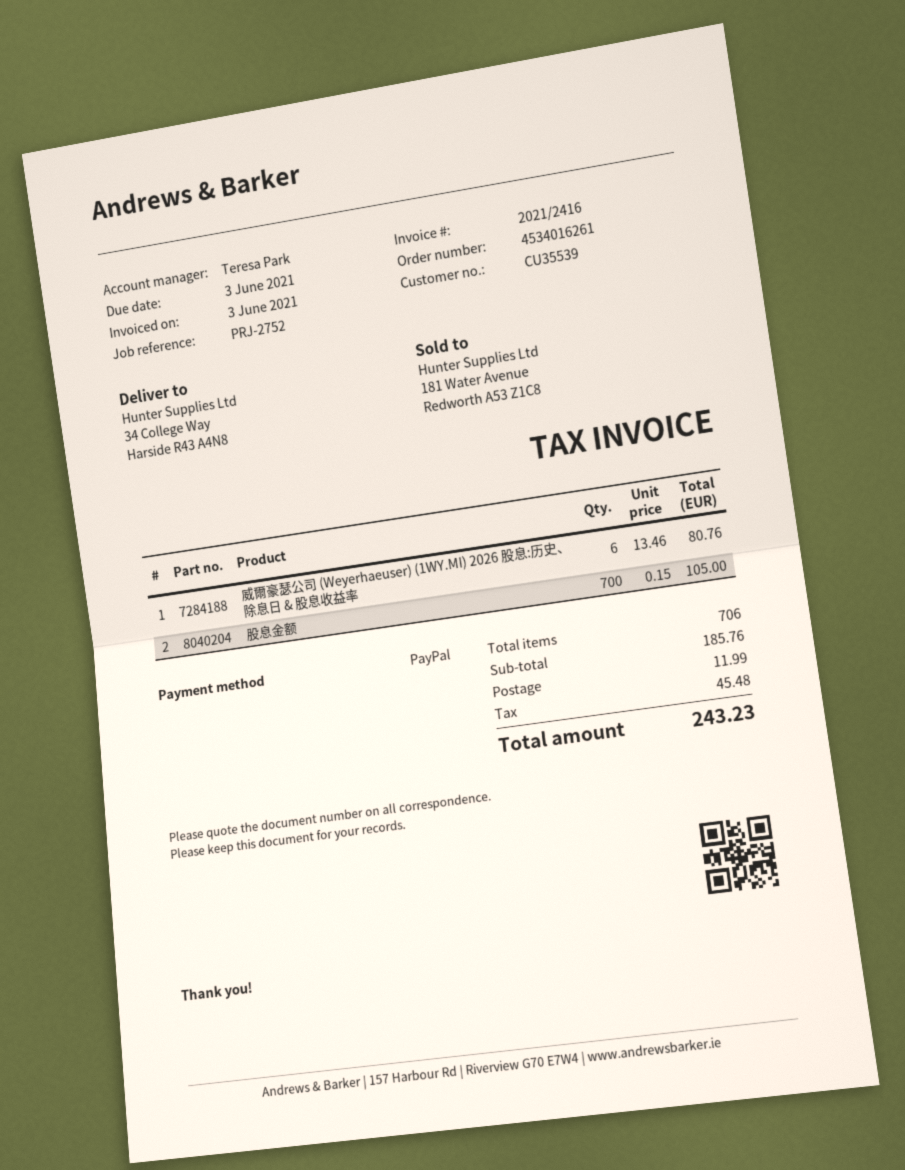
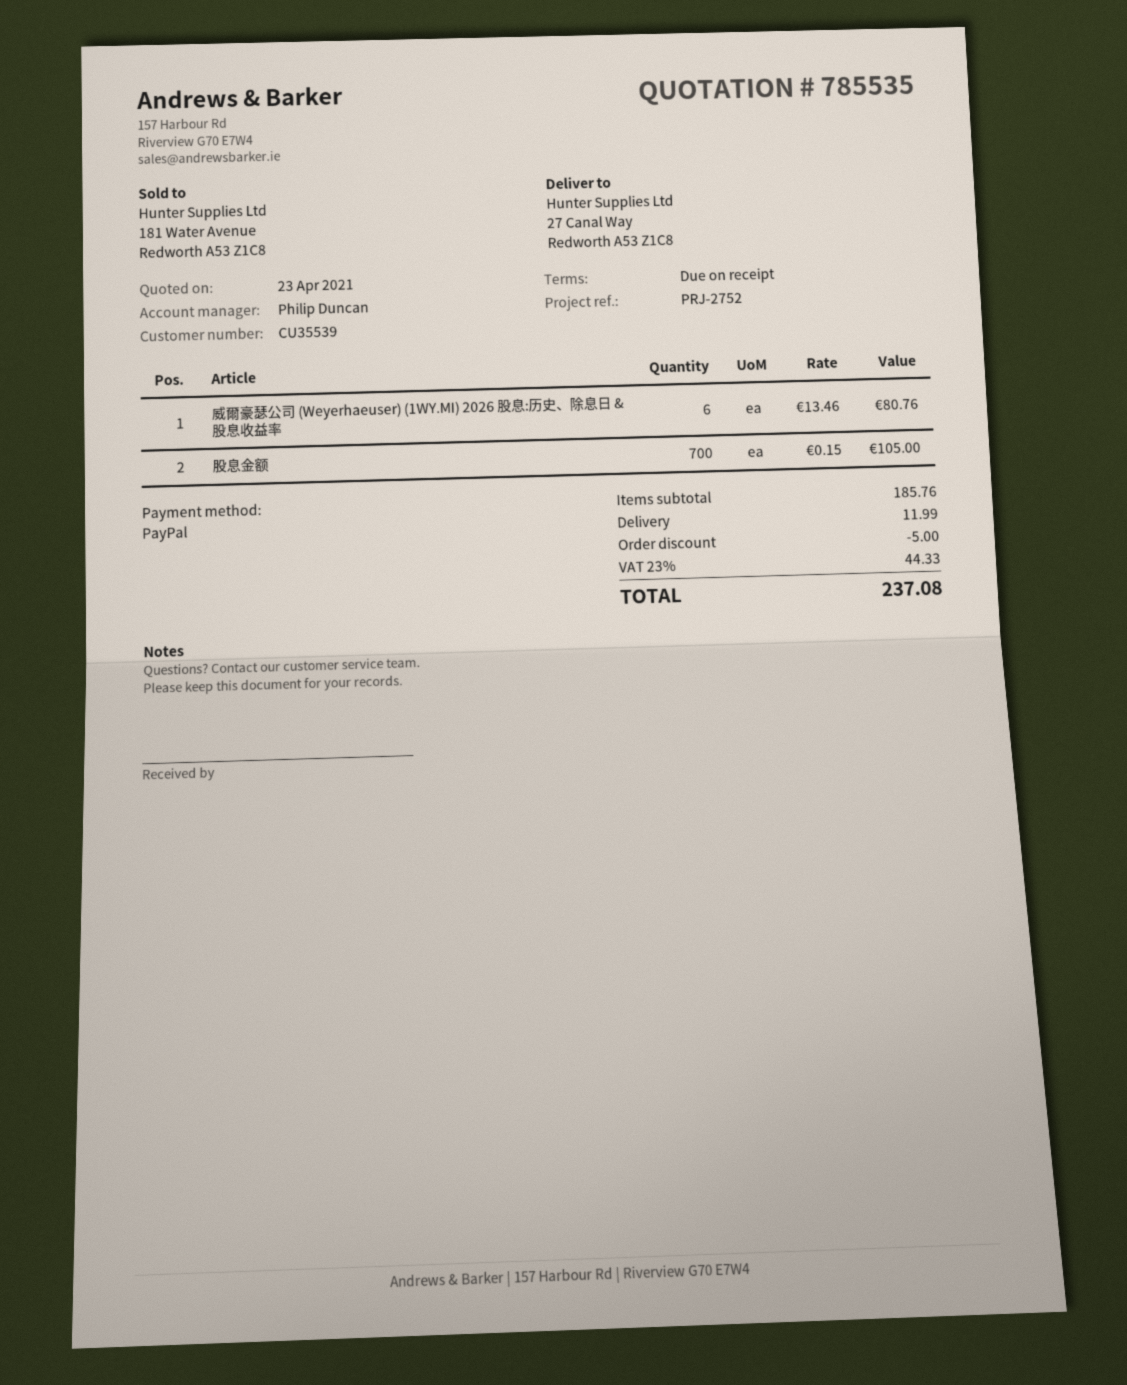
sales rep: Teresa Park -> Philip Duncan
ship to: 34 College Way, Harside R43 A4N8 -> 27 Canal Way, Redworth A53 Z1C8
discount: none -> 5.00
tax: 45.48 -> 44.33
total: 243.23 -> 237.08

